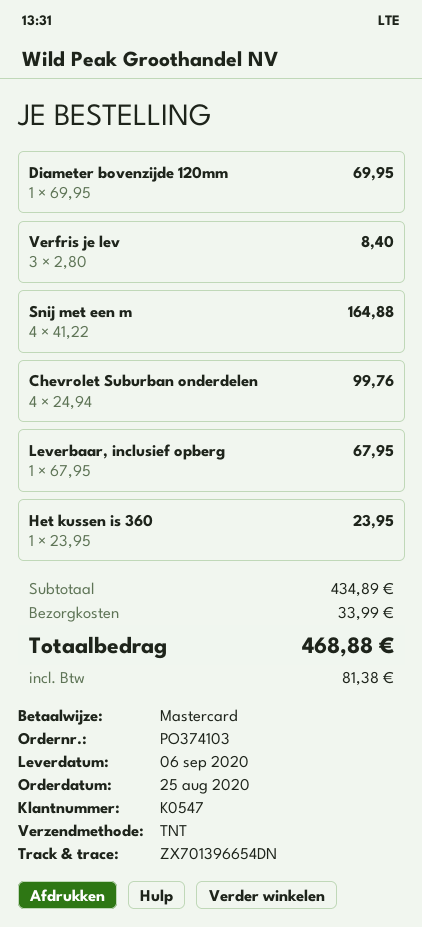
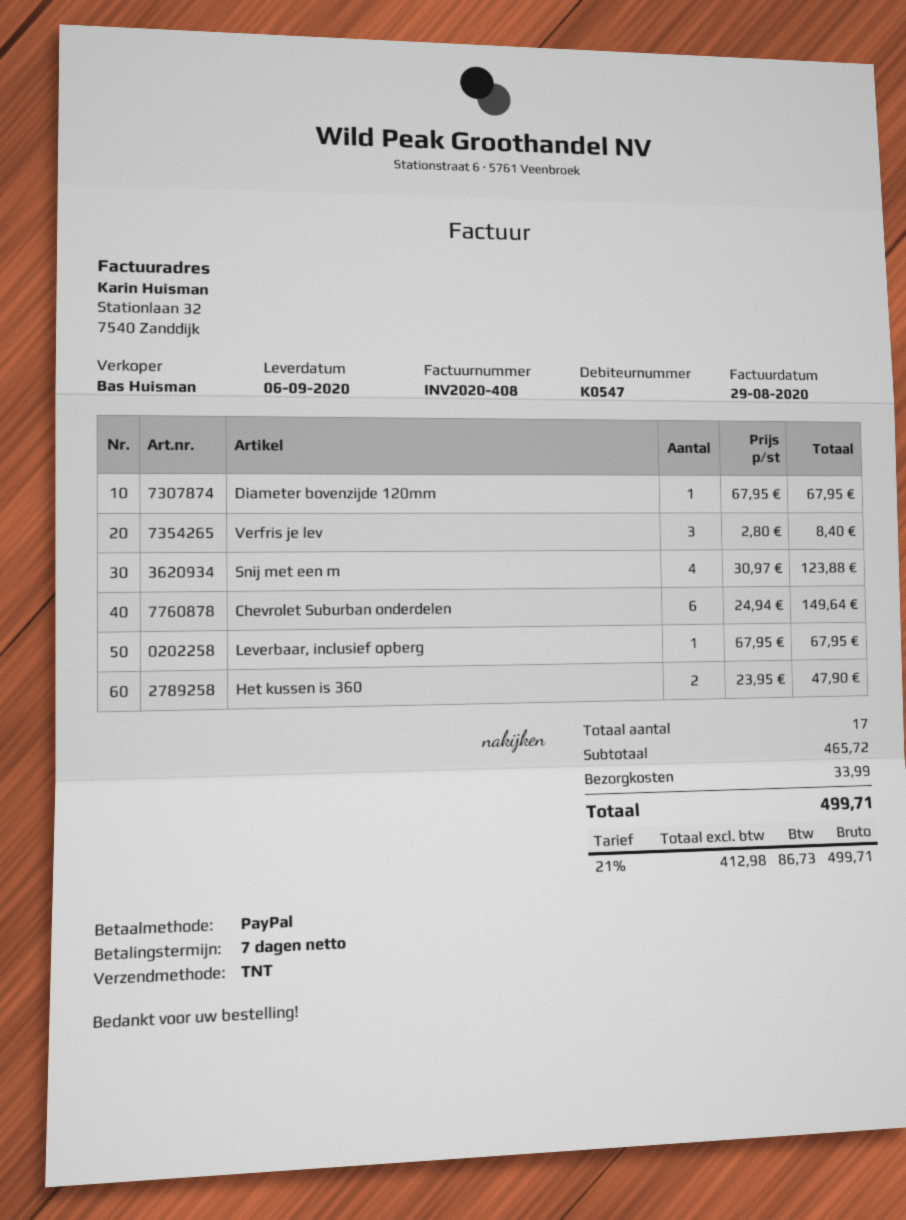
payment method: Mastercard -> PayPal
Diameter bovenzijde 120mm: 1 x 69.95 = 69.95 -> 1 x 67.95 = 67.95
Snij met een m: 4 x 41.22 = 164.88 -> 4 x 30.97 = 123.88
Chevrolet Suburban onderdelen: 4 x 24.94 = 99.76 -> 6 x 24.94 = 149.64
Het kussen is 360: 1 x 23.95 = 23.95 -> 2 x 23.95 = 47.90
subtotal: 434.89 -> 465.72
tax: 81.38 -> 86.73
total: 468.88 -> 499.71

